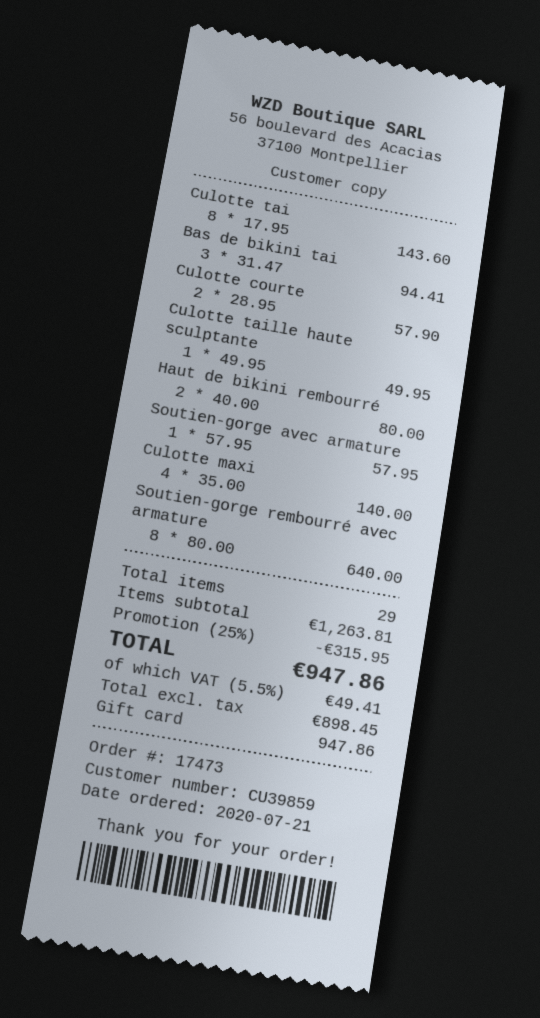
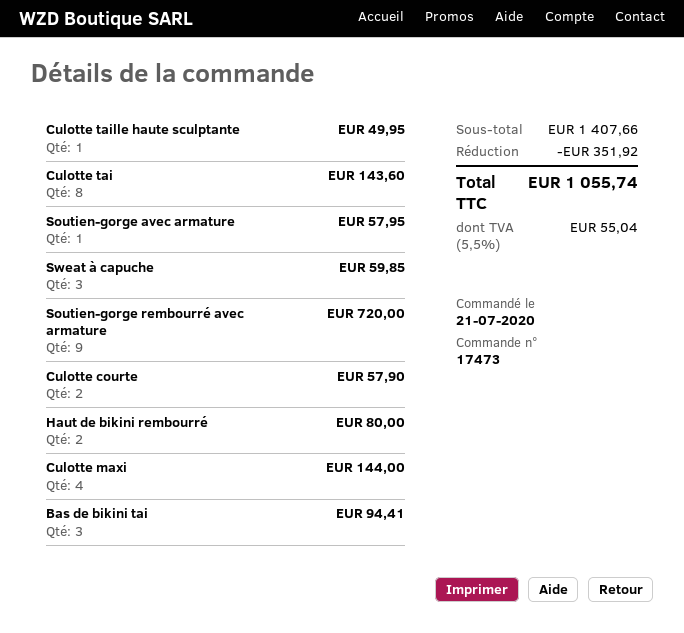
Culotte maxi: 4 for 140.00 -> 4 for 144.00
Soutien-gorge rembourré avec armature: 8 for 640.00 -> 9 for 720.00
Sweat à capuche: none -> 3 for 59.85
subtotal: 1263.81 -> 1407.66
discount: 315.95 -> 351.92
tax: 5.5% = 49.41 -> 5.5% = 55.04
total: 947.86 -> 1055.74

